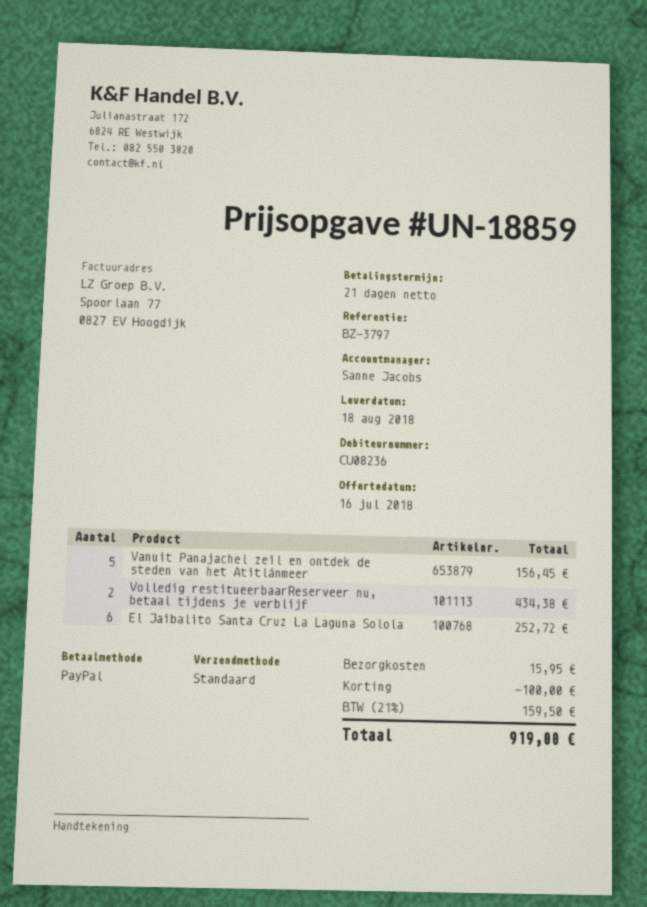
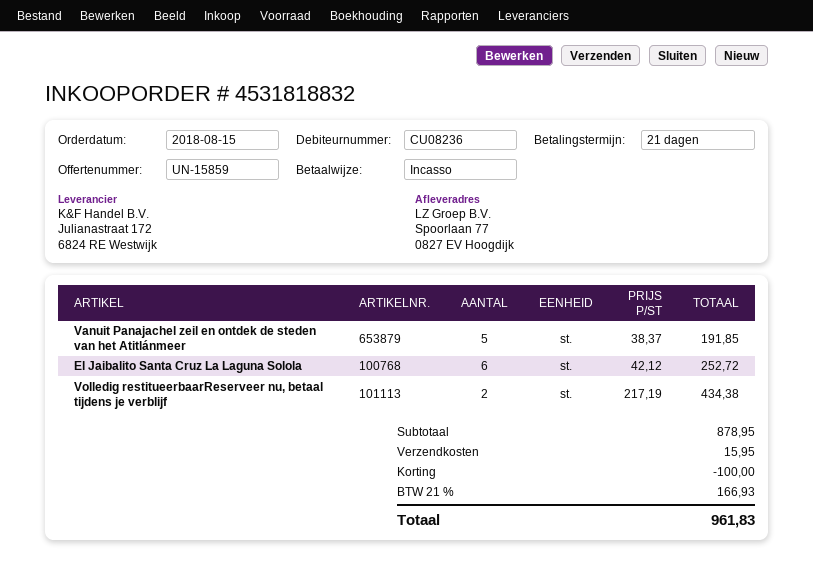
quote number: UN-18859 -> UN-15859
payment method: PayPal -> direct debit
Vanuit Panajachel zeil en ontdek de steden van het Atitlánmeer: 5 for 156.45 -> 5 for 191.85
tax: 21% = 159.50 -> 21% = 166.93
total: 919.00 -> 961.83

